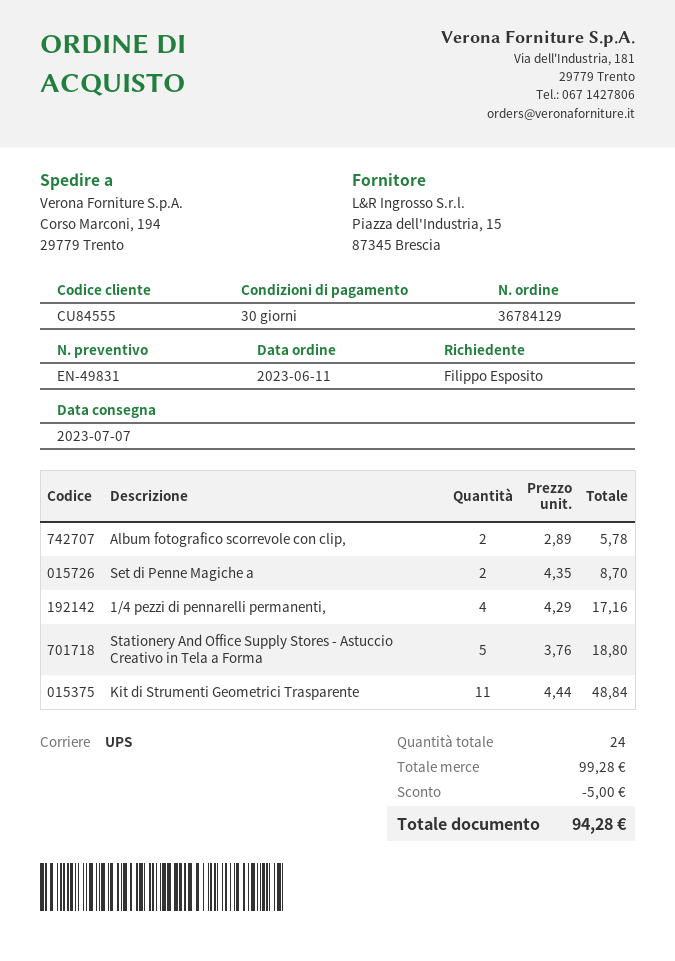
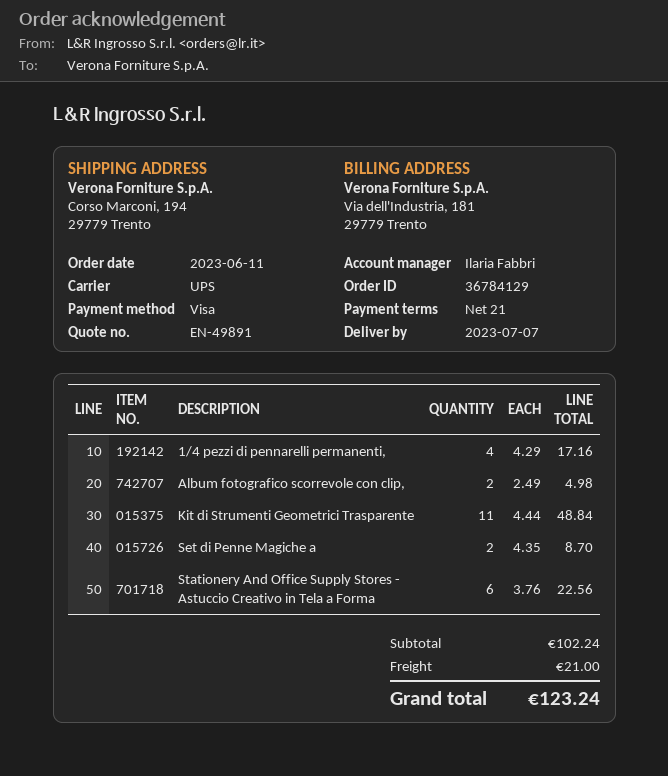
quote number: EN-49831 -> EN-49891
payment terms: 30 days -> 21 days
Album fotografico scorrevole con clip,: 2 x 2.89 = 5.78 -> 2 x 2.49 = 4.98
Stationery And Office Supply Stores - Astuccio Creativo in Tela a Forma: 5 x 3.76 = 18.80 -> 6 x 3.76 = 22.56
subtotal: 99.28 -> 102.24
discount: 5.00 -> none
shipping: none -> 21.00
total: 94.28 -> 123.24

